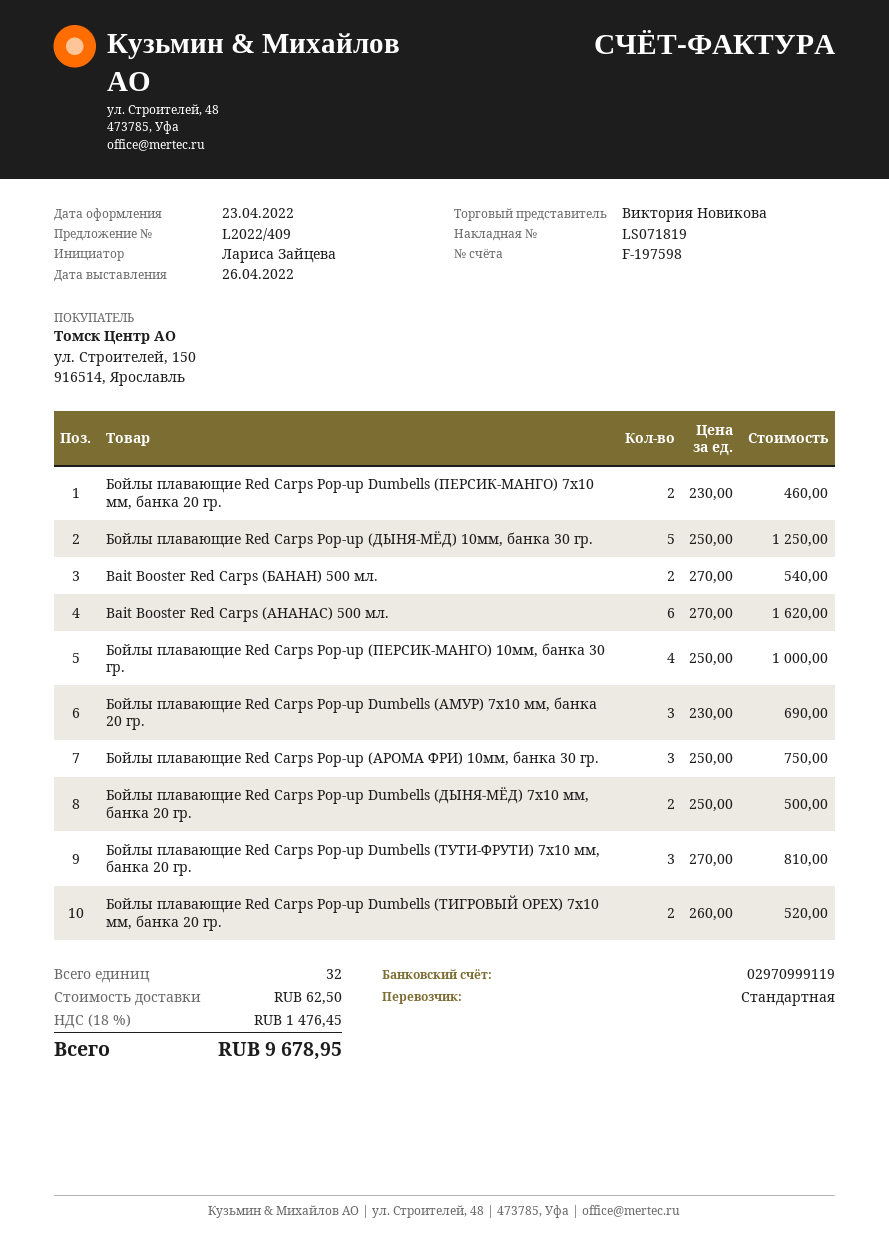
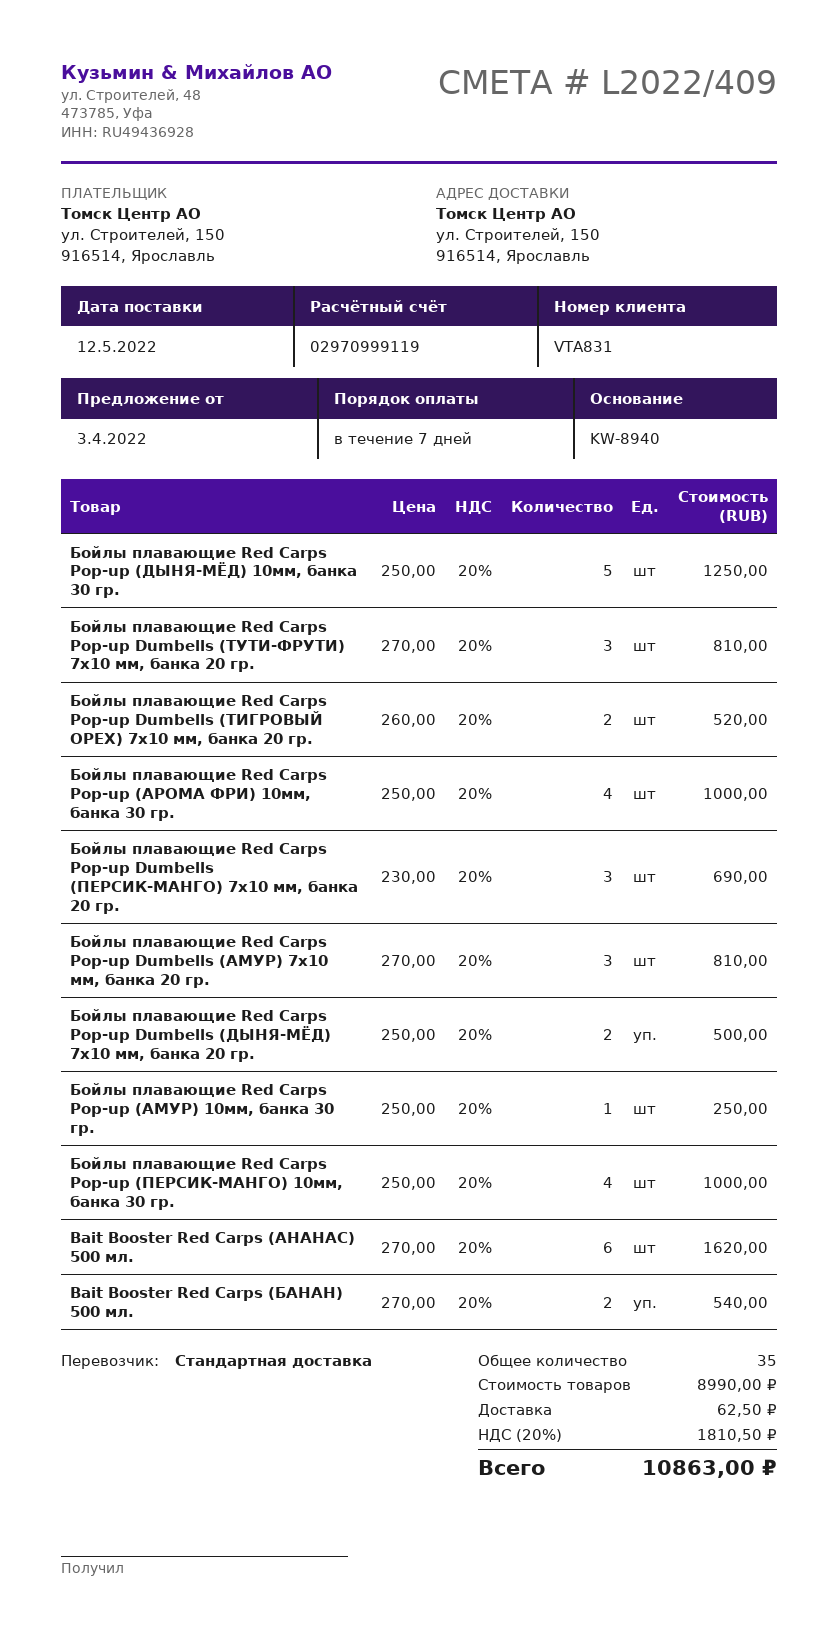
Бойлы плавающие Red Carps Pop-up Dumbells (ПЕРСИК-МАНГО) 7х10 мм, банка 20 гр.: 2 x 230.00 = 460.00 -> 3 x 230.00 = 690.00
Бойлы плавающие Red Carps Pop-up Dumbells (АМУР) 7х10 мм, банка 20 гр.: 3 x 230.00 = 690.00 -> 3 x 270.00 = 810.00
Бойлы плавающие Red Carps Pop-up (АРОМА ФРИ) 10мм, банка 30 гр.: 3 x 250.00 = 750.00 -> 4 x 250.00 = 1000.00
Бойлы плавающие Red Carps Pop-up (АМУР) 10мм, банка 30 гр.: none -> 1 x 250.00 = 250.00
total quantity: 32 -> 35
tax: 18% = 1476.45 -> 20% = 1810.50
total: 9678.95 -> 10863.00

